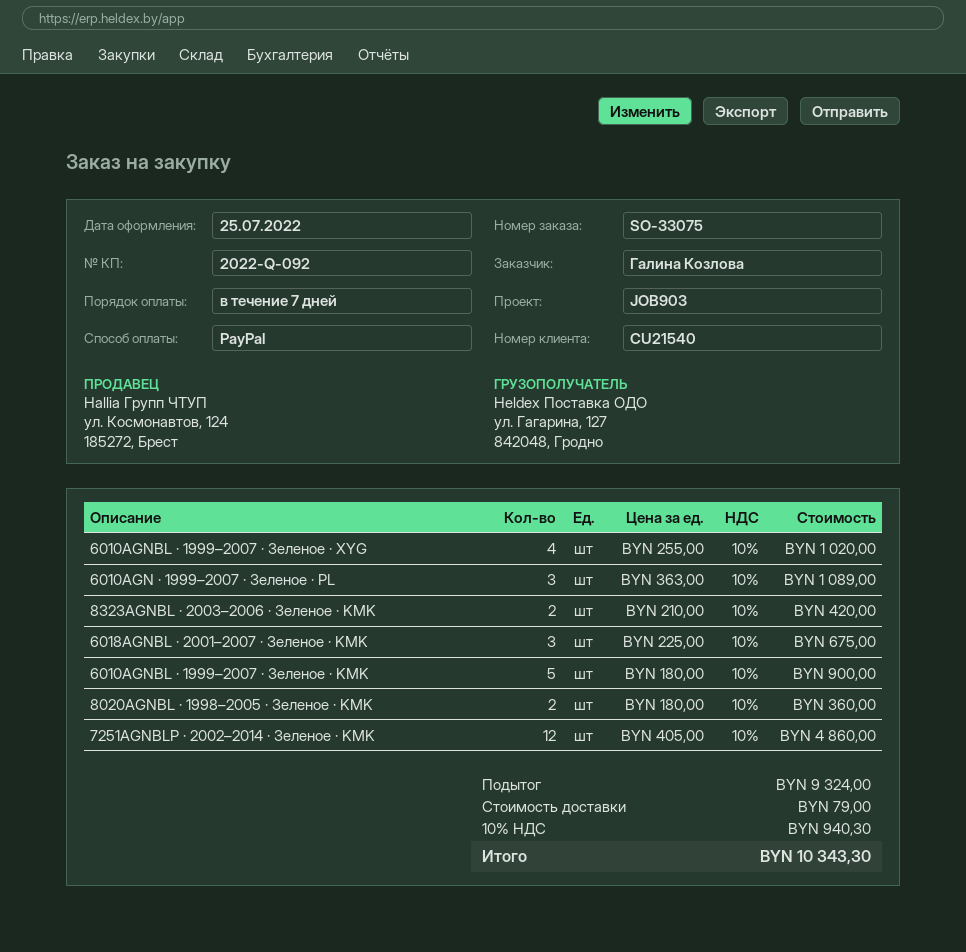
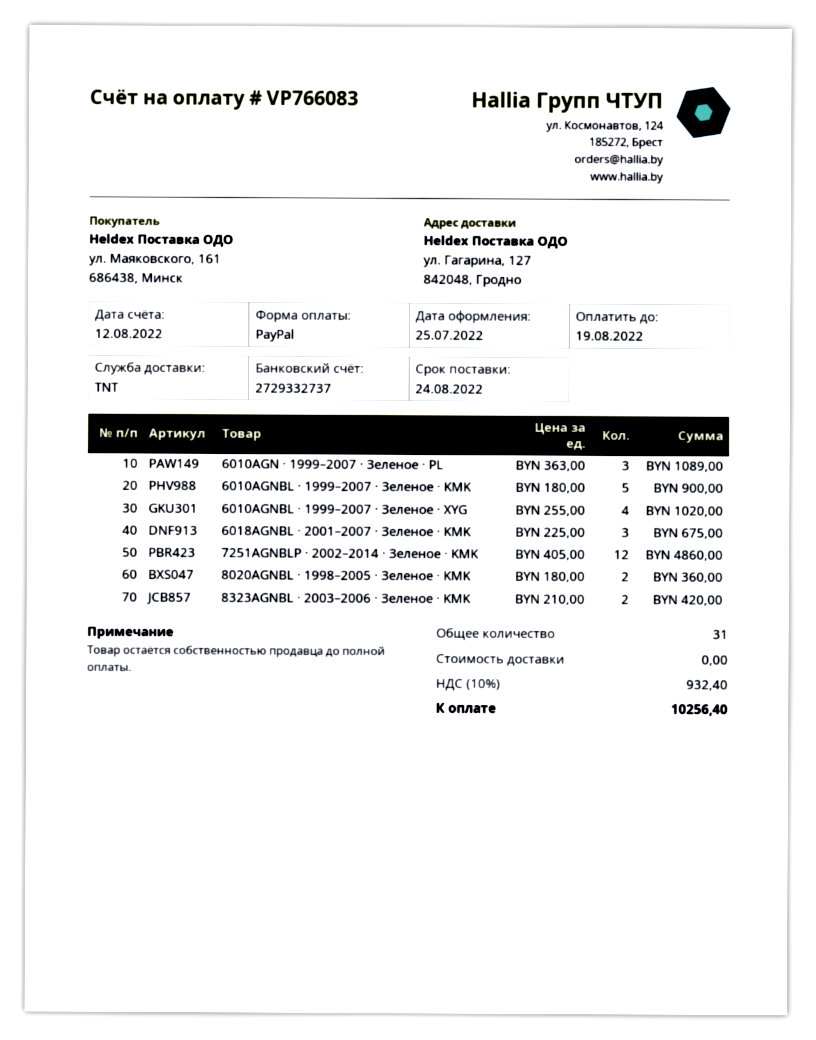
shipping: 79.00 -> 0.00
tax: 10% = 940.30 -> 10% = 932.40
total: 10343.30 -> 10256.40

